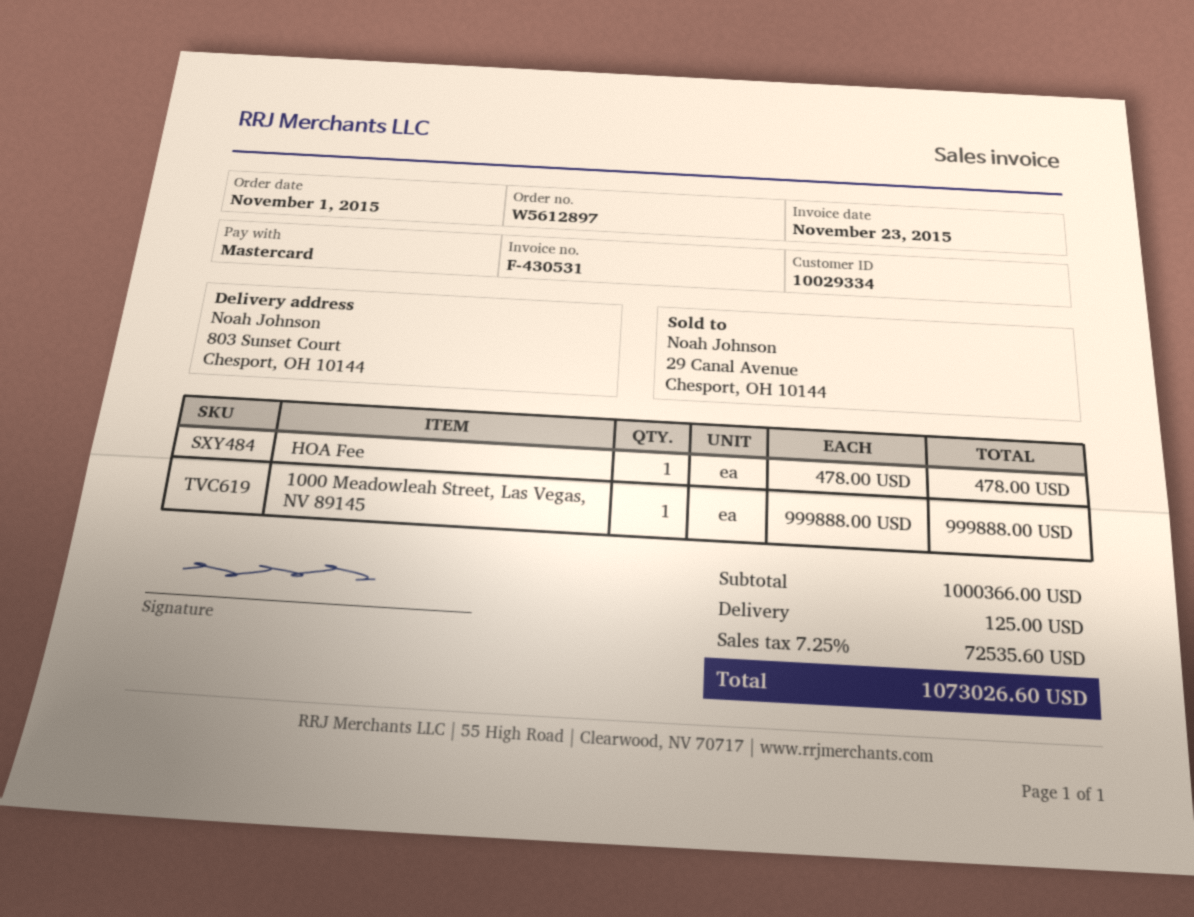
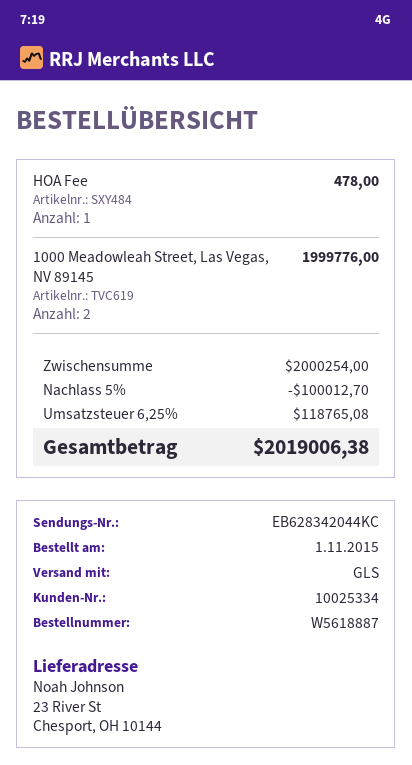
order number: W5612897 -> W5618887
customer number: 10029334 -> 10025334
ship to: 803 Sunset Court, Chesport, OH 10144 -> 23 River St, Chesport, OH 10144
1000 Meadowleah Street, Las Vegas, NV 89145: 1 for 999888.00 -> 2 for 1999776.00
subtotal: 1000366.00 -> 2000254.00
discount: none -> 5% = 100012.70
shipping: 125.00 -> none
tax: 7.25% = 72535.60 -> 6.25% = 118765.08
total: 1073026.60 -> 2019006.38

